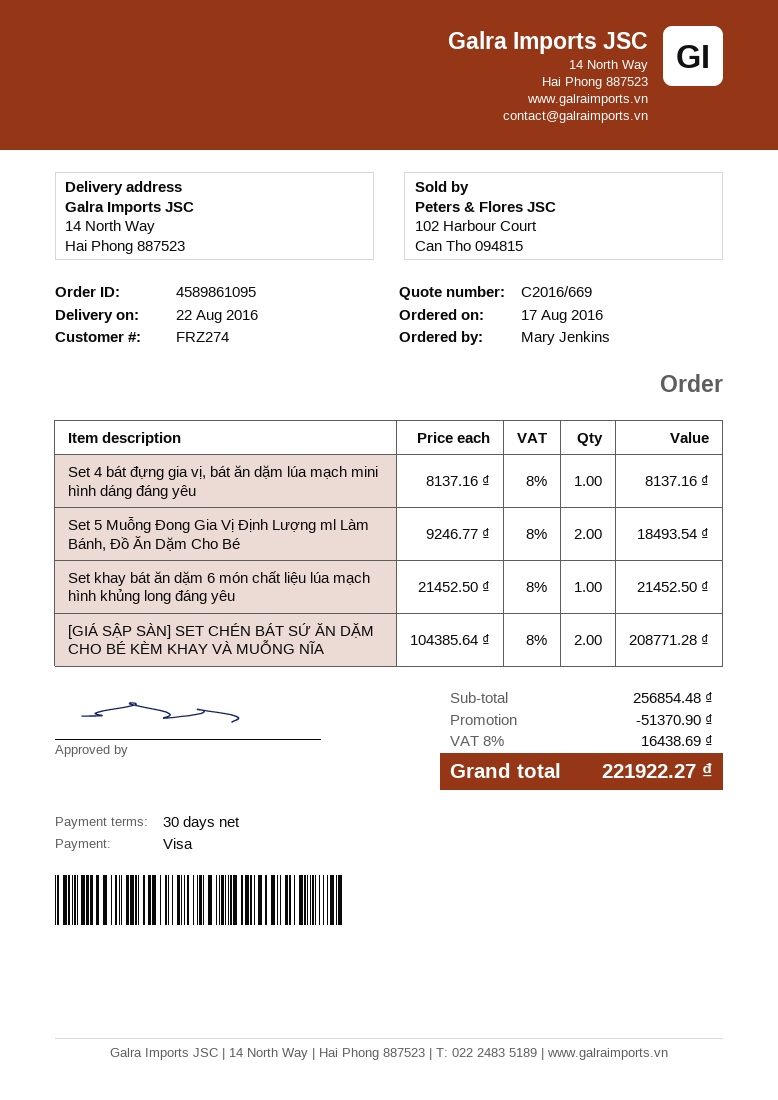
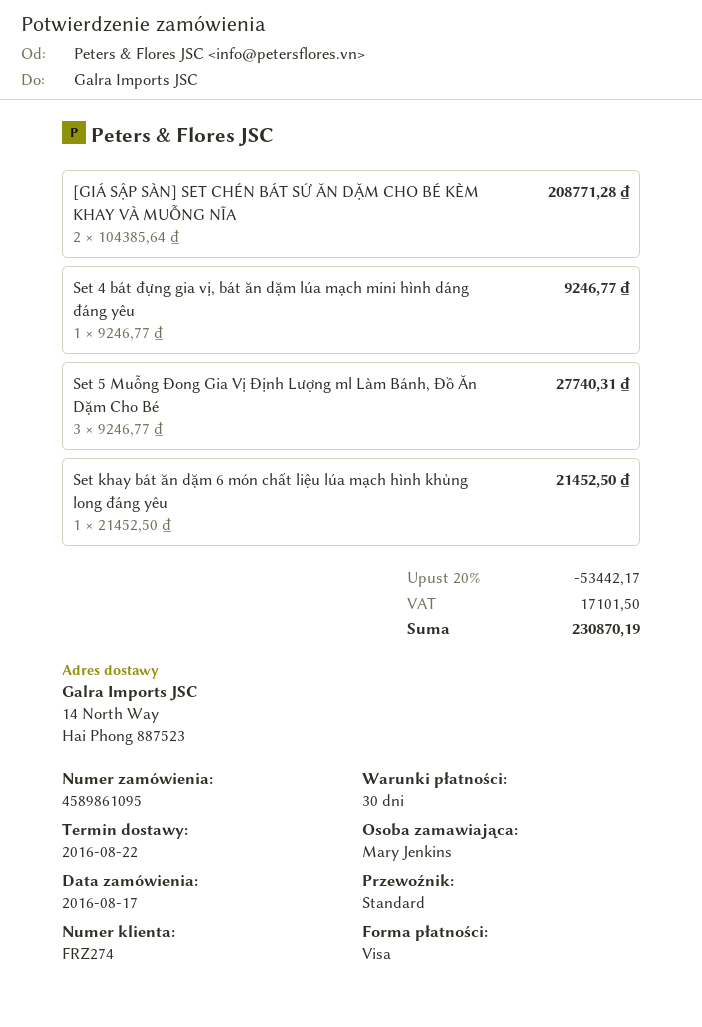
Set 4 bát đựng gia vị, bát ăn dặm lúa mạch mini hình dáng đáng yêu: 1 x 8137.16 = 8137.16 -> 1 x 9246.77 = 9246.77
Set 5 Muỗng Đong Gia Vị Định Lượng ml Làm Bánh, Đồ Ăn Dặm Cho Bé: 2 x 9246.77 = 18493.54 -> 3 x 9246.77 = 27740.31
discount: 51370.90 -> 53442.17
tax: 16438.69 -> 17101.50
total: 221922.27 -> 230870.19

